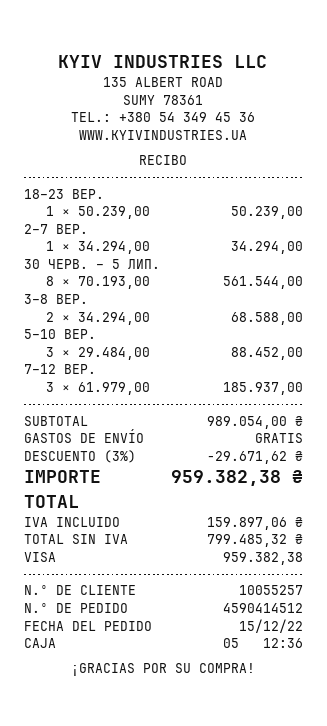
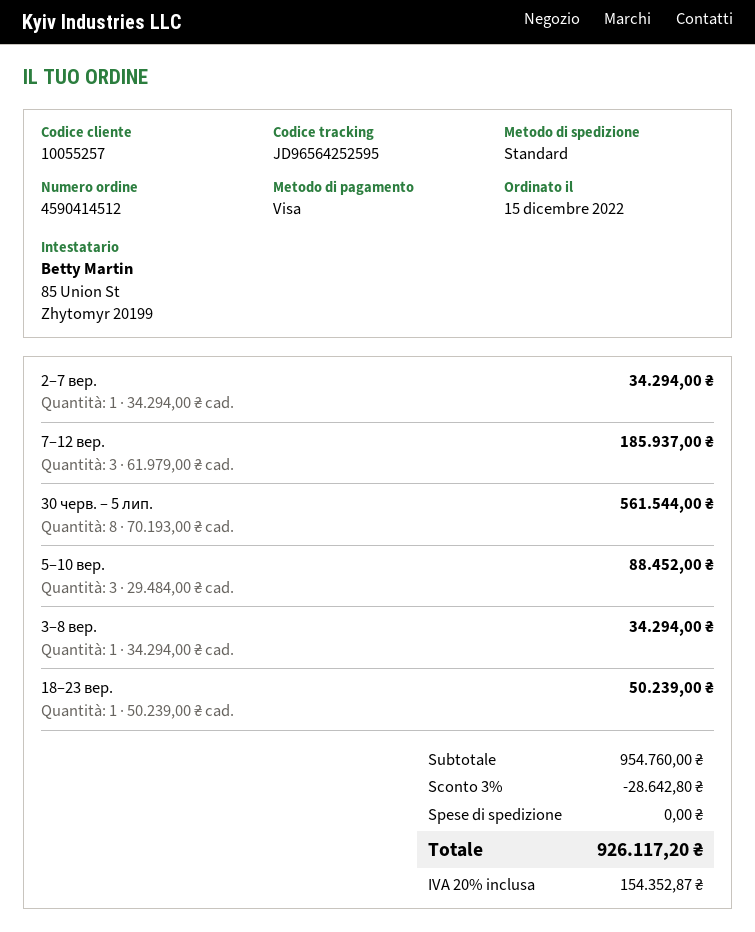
3–8 ВЕР.: 2 x 34294.00 = 68588.00 -> 1 x 34294.00 = 34294.00
subtotal: 989054.00 -> 954760.00
discount: 3% = 29671.62 -> 3% = 28642.80
tax: 159897.06 -> 154352.87
total: 959382.38 -> 926117.20

